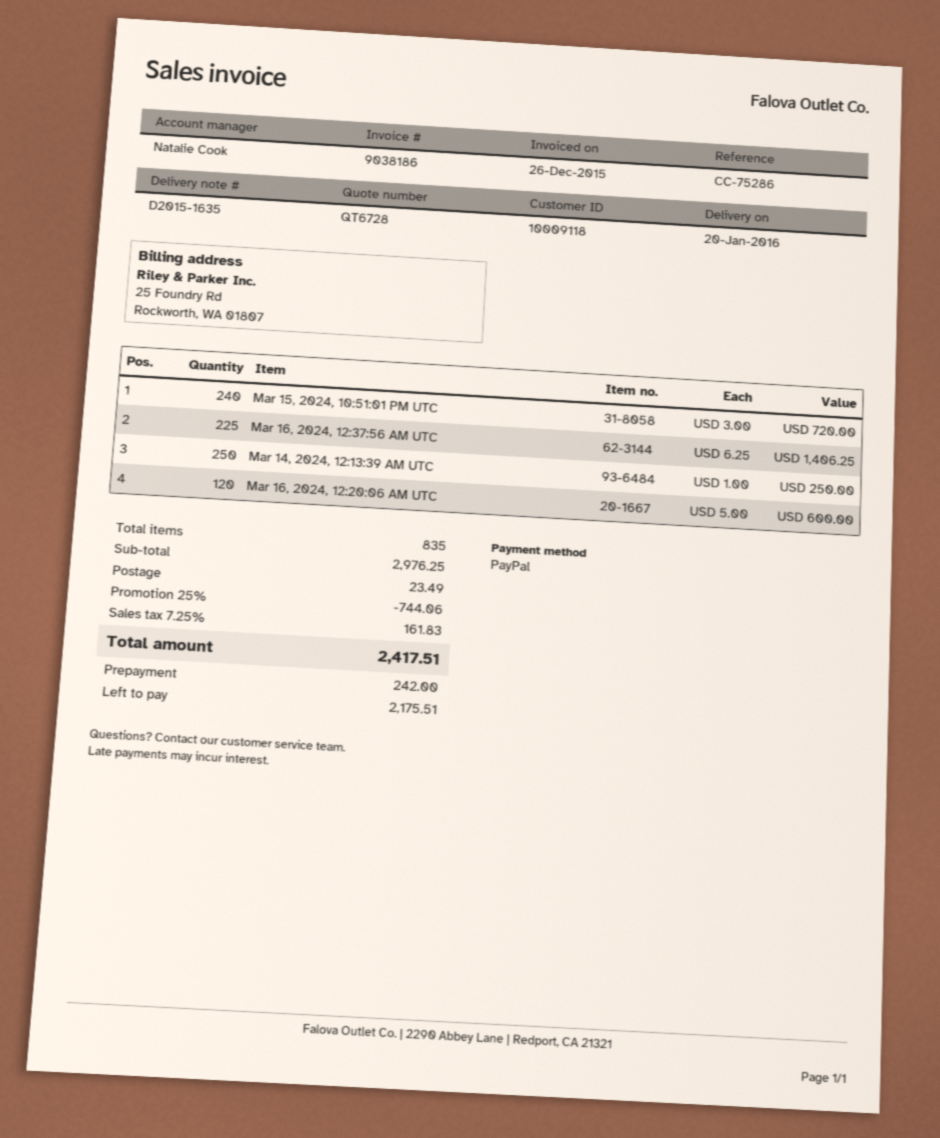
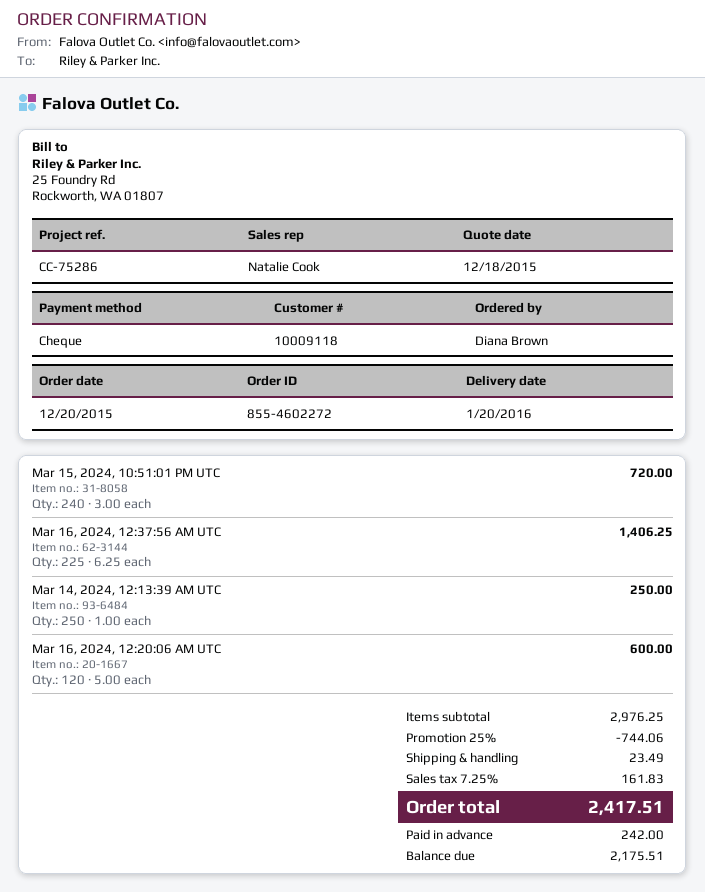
payment method: PayPal -> cheque

